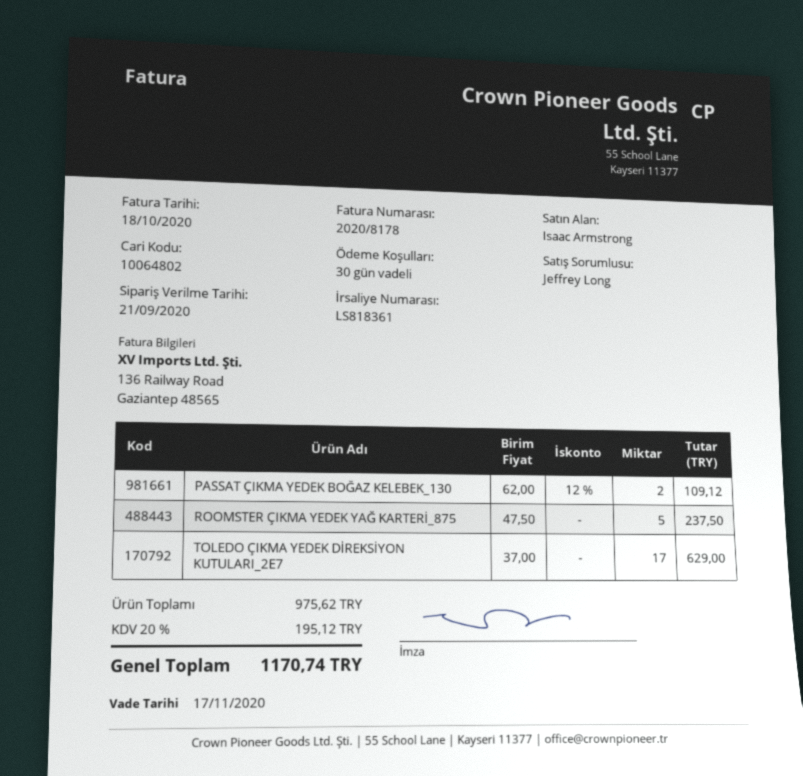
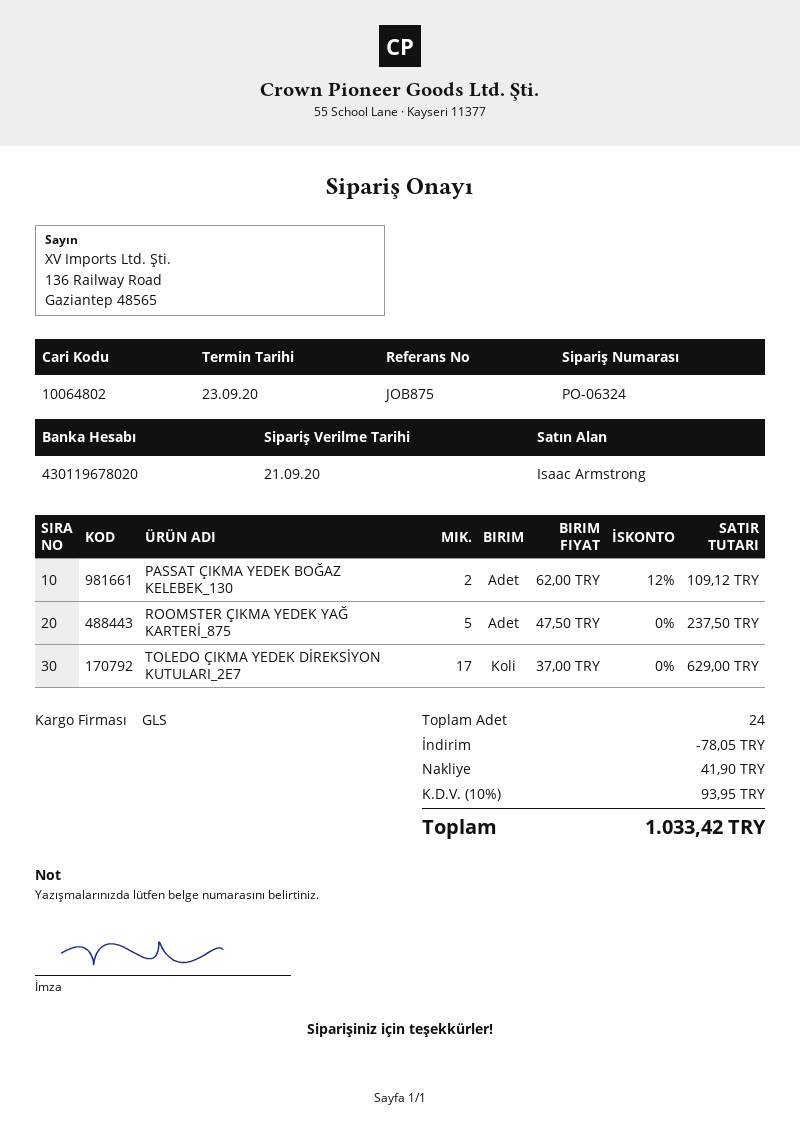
discount: none -> 78.05
shipping: none -> 41.90
tax: 20% = 195.12 -> 10% = 93.95
total: 1170.74 -> 1033.42

